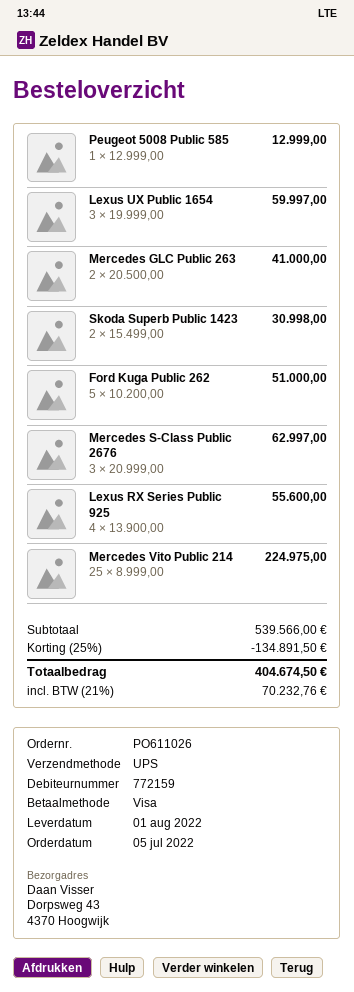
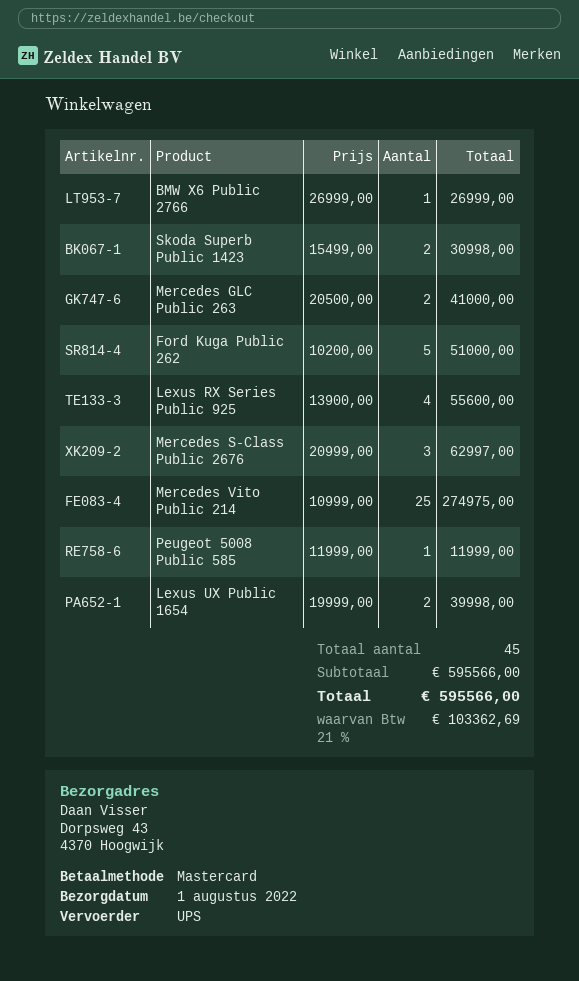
payment method: Visa -> Mastercard
Peugeot 5008 Public 585: 1 x 12999.00 = 12999.00 -> 1 x 11999.00 = 11999.00
Lexus UX Public 1654: 3 x 19999.00 = 59997.00 -> 2 x 19999.00 = 39998.00
Mercedes Vito Public 214: 25 x 8999.00 = 224975.00 -> 25 x 10999.00 = 274975.00
BMW X6 Public 2766: none -> 1 x 26999.00 = 26999.00
subtotal: 539566.00 -> 595566.00
discount: 25% = 134891.50 -> none
tax: 21% = 70232.76 -> 21% = 103362.69
total: 404674.50 -> 595566.00

